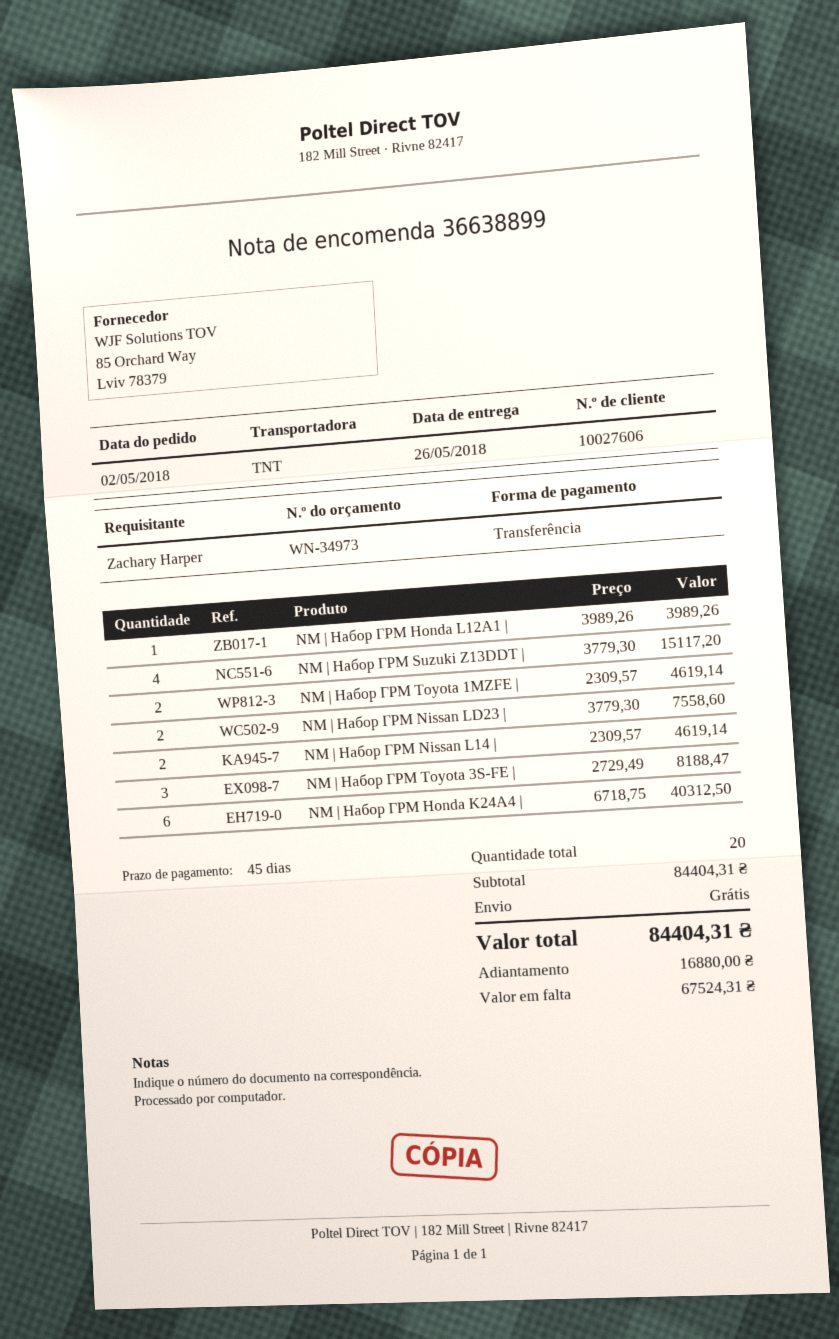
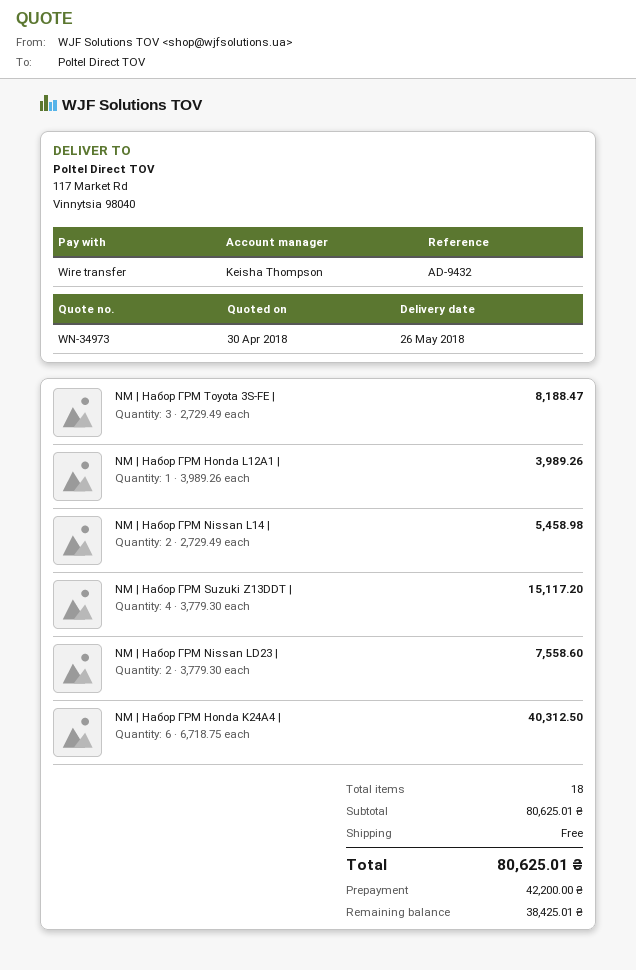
NM | Набор ГРМ Toyota 1MZFE |: 2 x 2309.57 = 4619.14 -> none
NM | Набор ГРМ Nissan L14 |: 2 x 2309.57 = 4619.14 -> 2 x 2729.49 = 5458.98
total quantity: 20 -> 18
subtotal: 84404.31 -> 80625.01
total: 84404.31 -> 80625.01
deposit: 16880.00 -> 42200.00
balance: 67524.31 -> 38425.01

